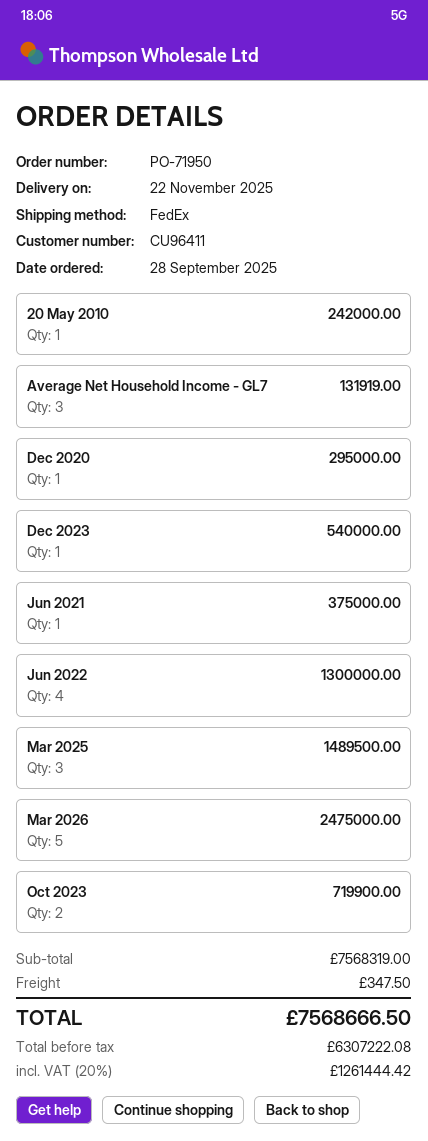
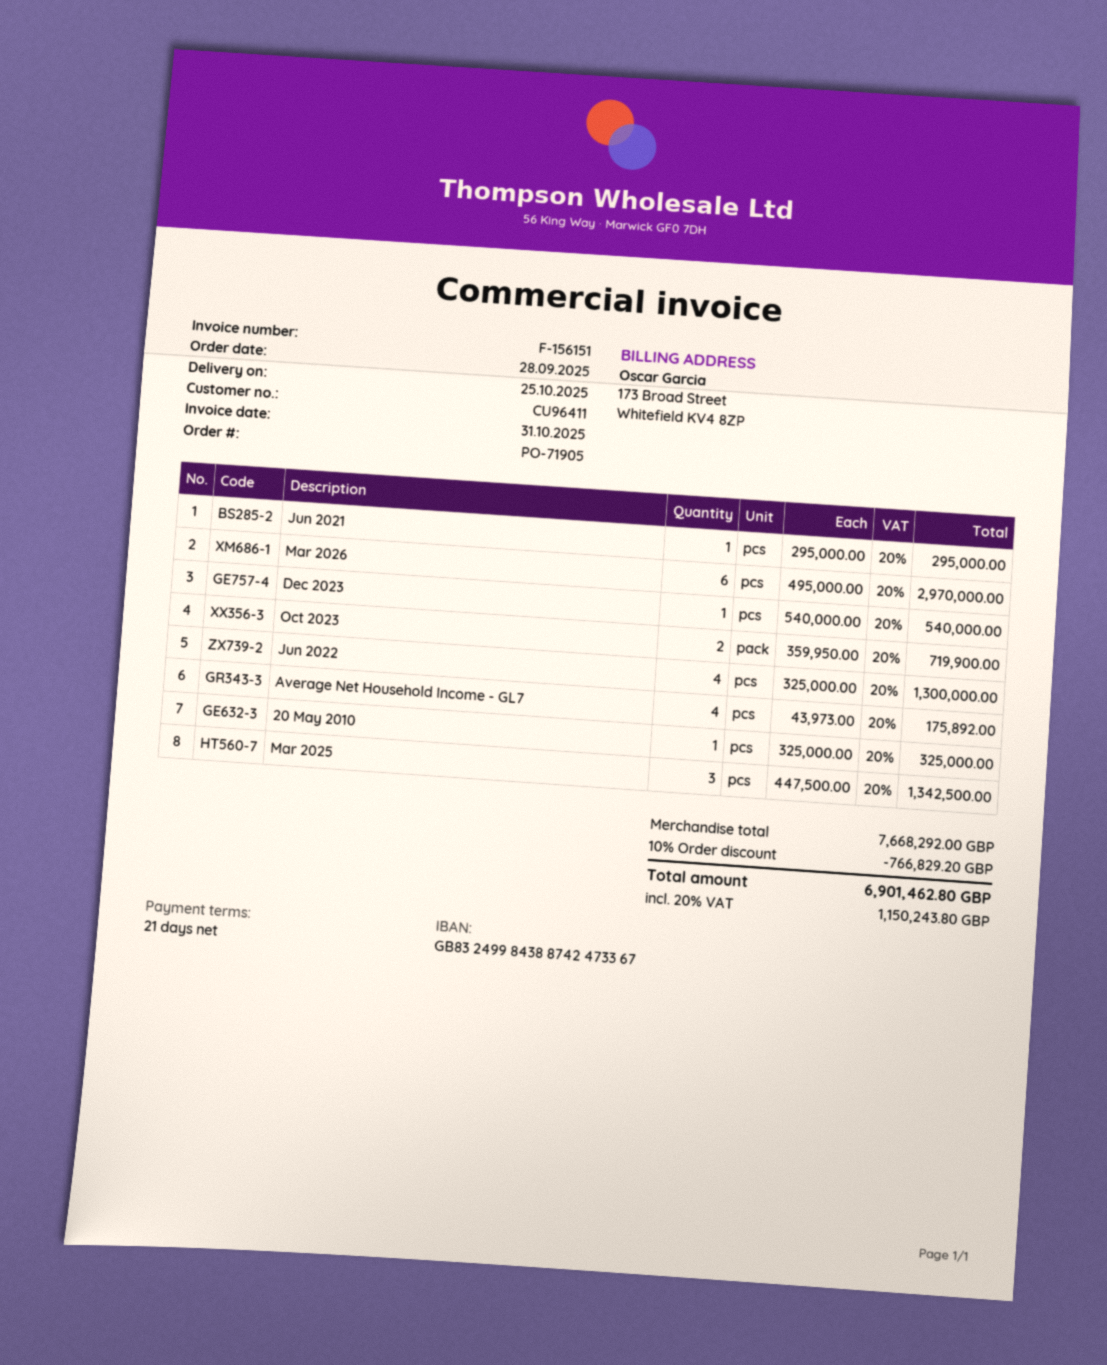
order number: PO-71950 -> PO-71905
delivery date: 2025-11-22 -> 2025-10-25
20 May 2010: 1 for 242000.00 -> 1 for 325000.00
Average Net Household Income - GL7: 3 for 131919.00 -> 4 for 175892.00
Dec 2020: 1 for 295000.00 -> none
Jun 2021: 1 for 375000.00 -> 1 for 295000.00
Mar 2025: 3 for 1489500.00 -> 3 for 1342500.00
Mar 2026: 5 for 2475000.00 -> 6 for 2970000.00
subtotal: 7568319.00 -> 7668292.00
discount: none -> 10% = 766829.20
shipping: 347.50 -> none
tax: 20% = 1261444.42 -> 20% = 1150243.80
total: 7568666.50 -> 6901462.80

